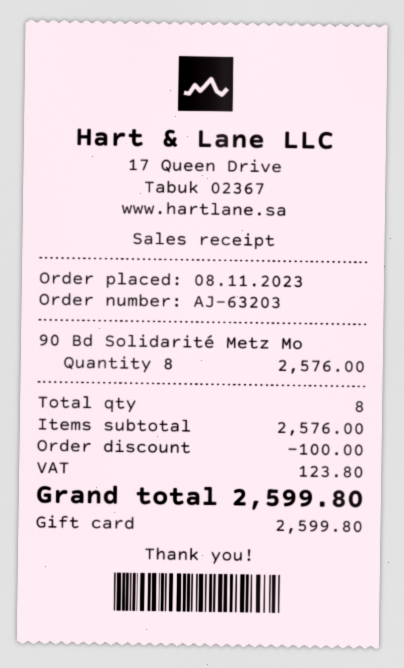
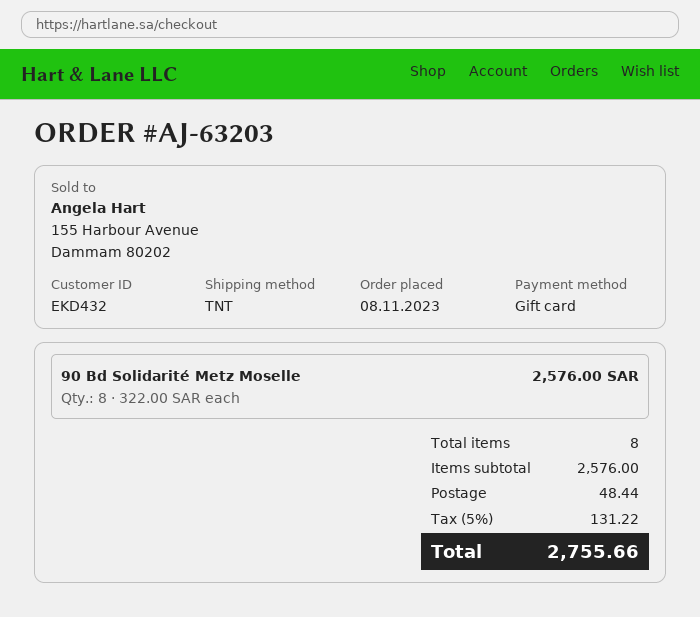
discount: 100.00 -> none
shipping: none -> 48.44
tax: 123.80 -> 131.22
total: 2599.80 -> 2755.66

